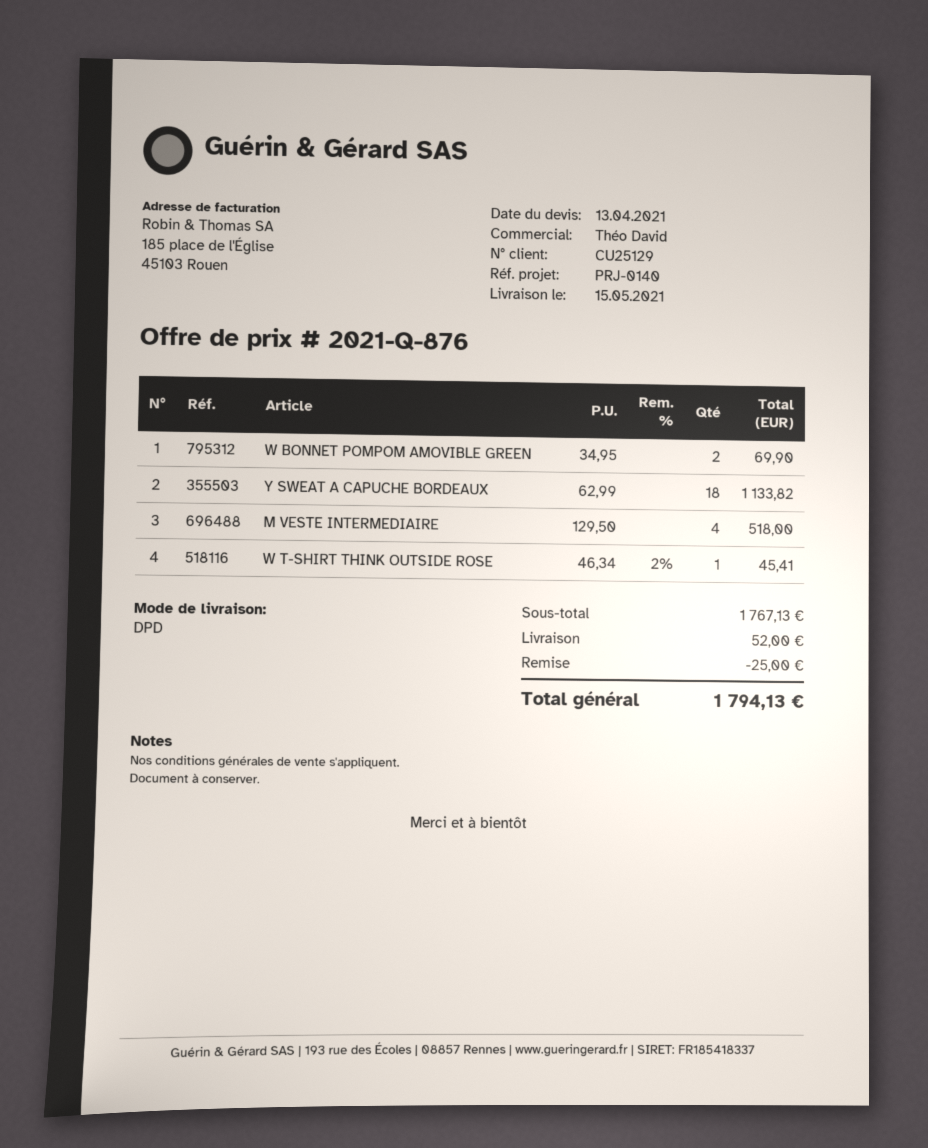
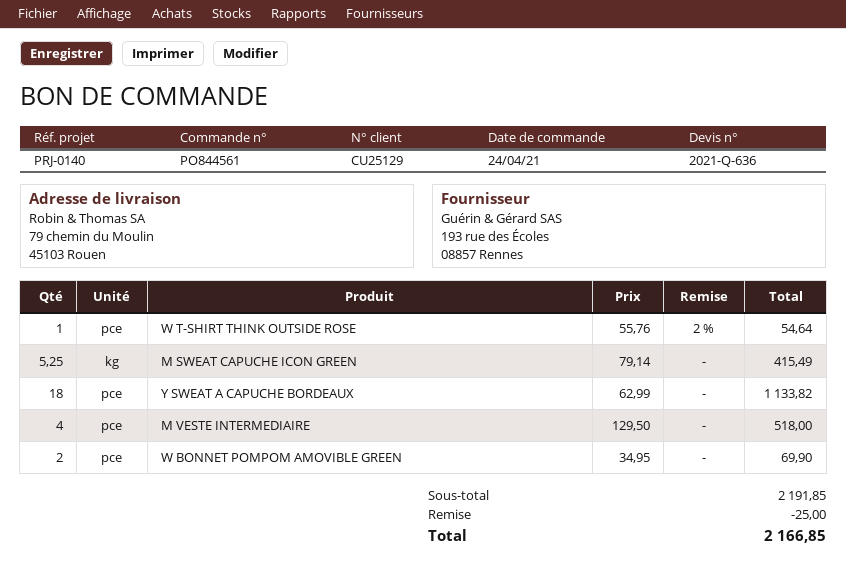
quote number: 2021-Q-876 -> 2021-Q-636
W T-SHIRT THINK OUTSIDE ROSE: 1 x 46.34 - 2% = 45.41 -> 1 x 55.76 - 2% = 54.64
M SWEAT CAPUCHE ICON GREEN: none -> 5.25 x 79.14 = 415.49
subtotal: 1767.13 -> 2191.85
shipping: 52.00 -> none
total: 1794.13 -> 2166.85

